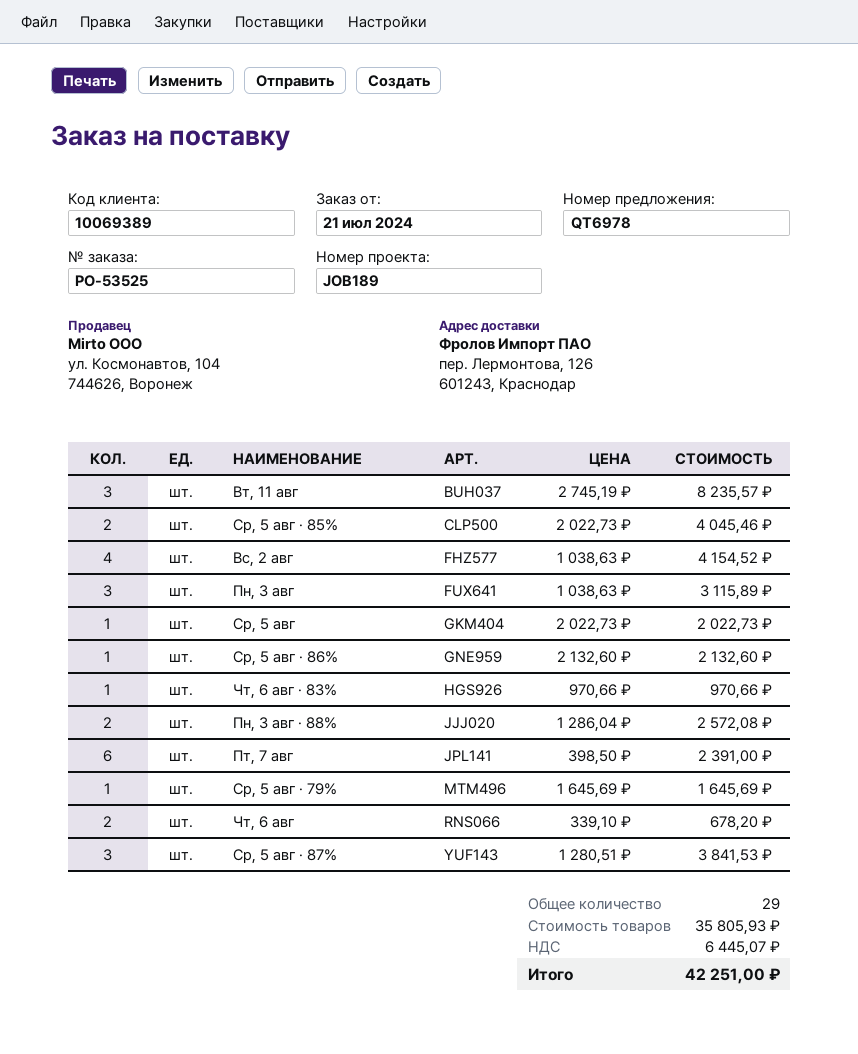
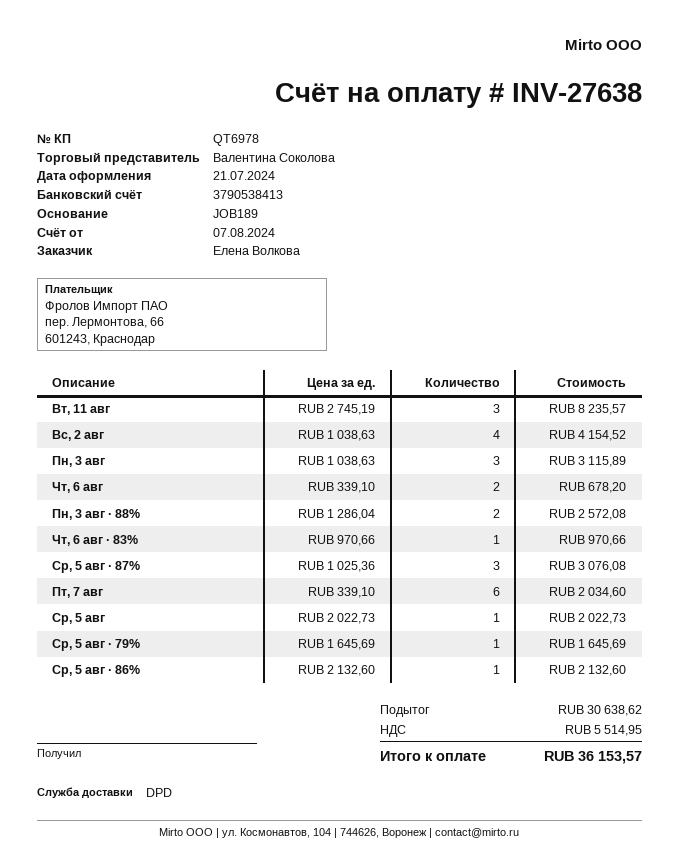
Ср, 5 авг · 85%: 2 x 2022.73 = 4045.46 -> none
Пт, 7 авг: 6 x 398.50 = 2391.00 -> 6 x 339.10 = 2034.60
Ср, 5 авг · 87%: 3 x 1280.51 = 3841.53 -> 3 x 1025.36 = 3076.08
subtotal: 35805.93 -> 30638.62
tax: 6445.07 -> 5514.95
total: 42251.00 -> 36153.57

